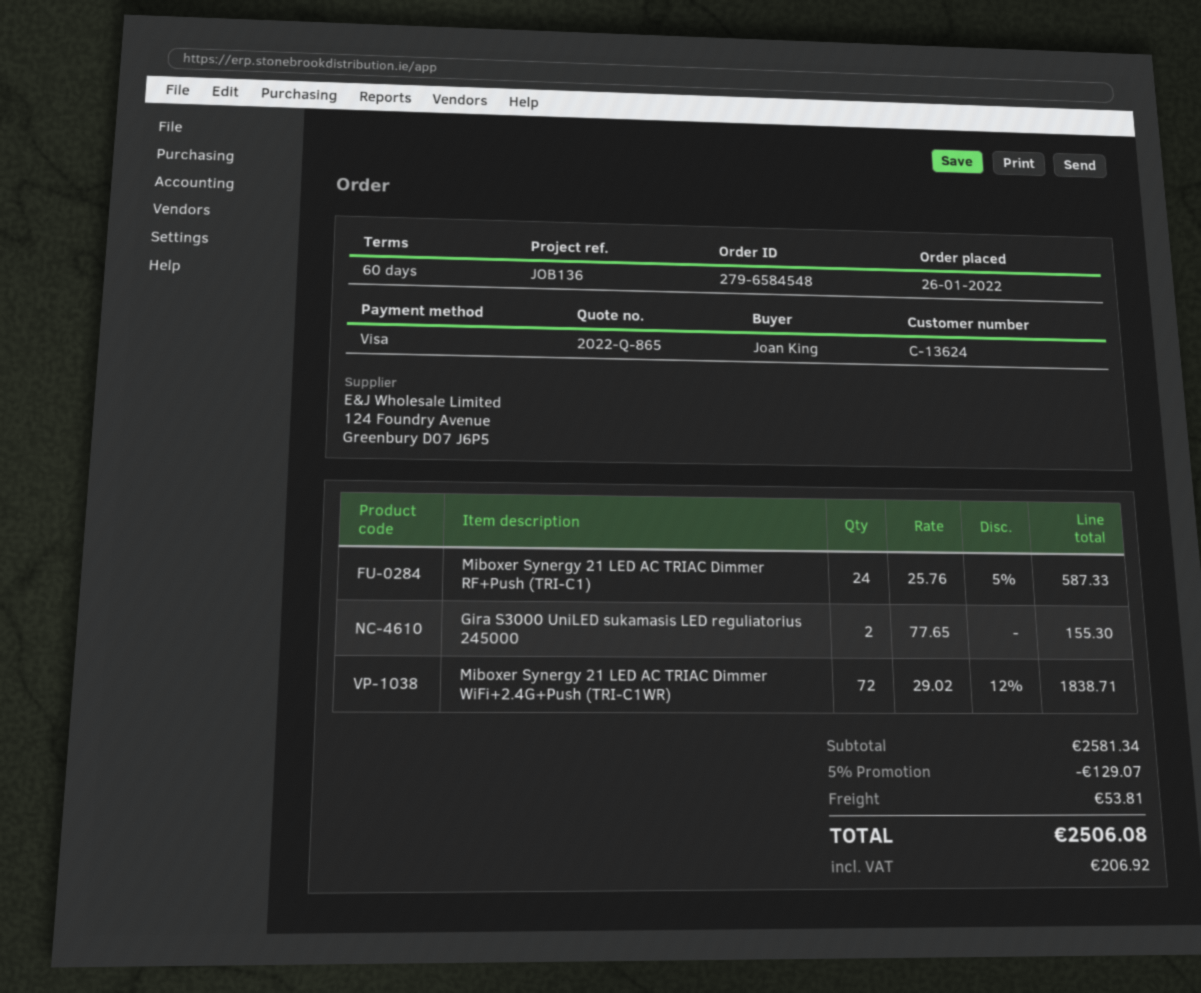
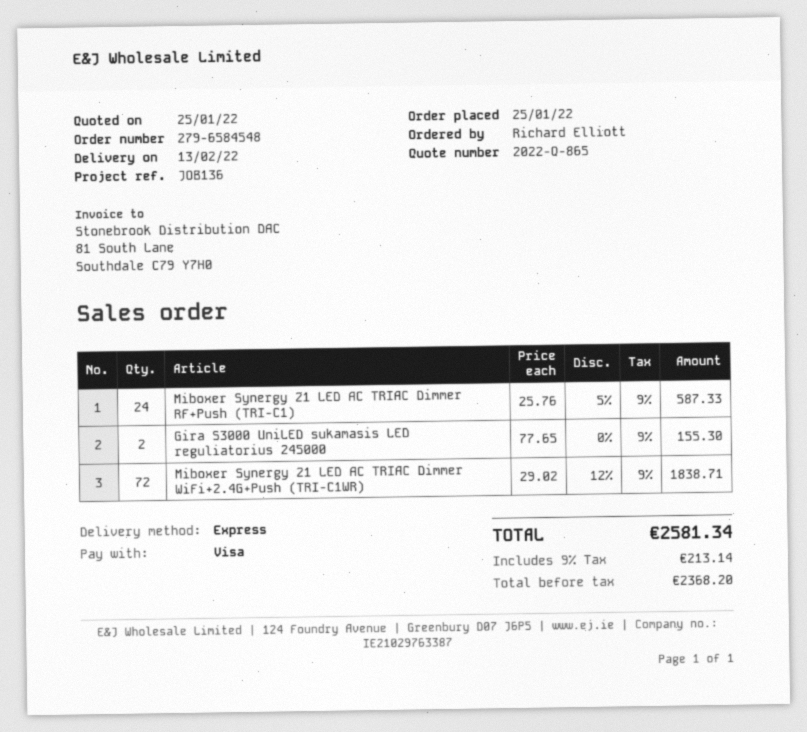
order date: 2022-01-26 -> 2022-01-25
ordered by: Joan King -> Richard Elliott
discount: 5% = 129.07 -> none
shipping: 53.81 -> none
tax: 206.92 -> 213.14
total: 2506.08 -> 2581.34

